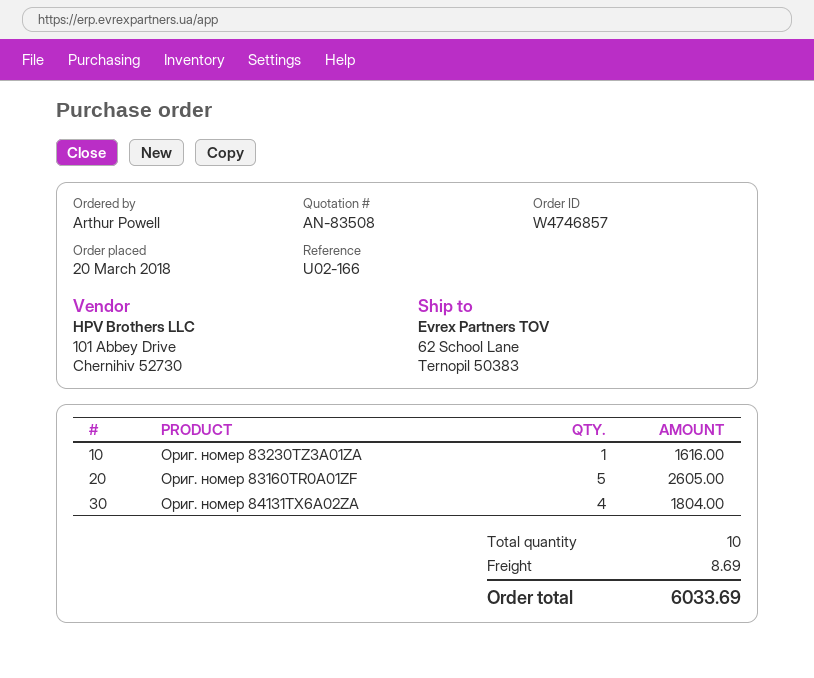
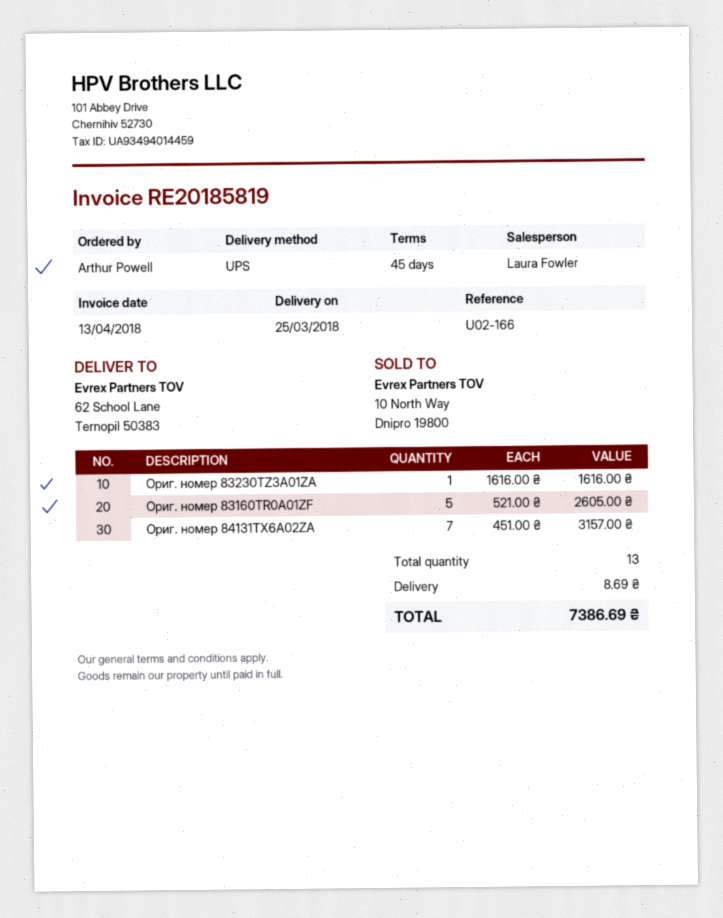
Ориг. номер 84131TX6A02ZA: 4 for 1804.00 -> 7 for 3157.00
total quantity: 10 -> 13
total: 6033.69 -> 7386.69

